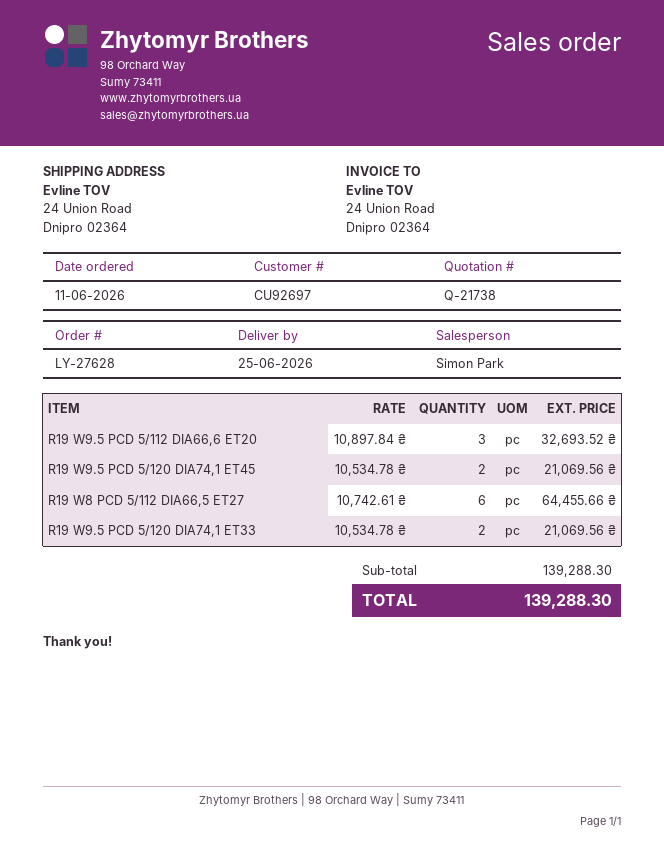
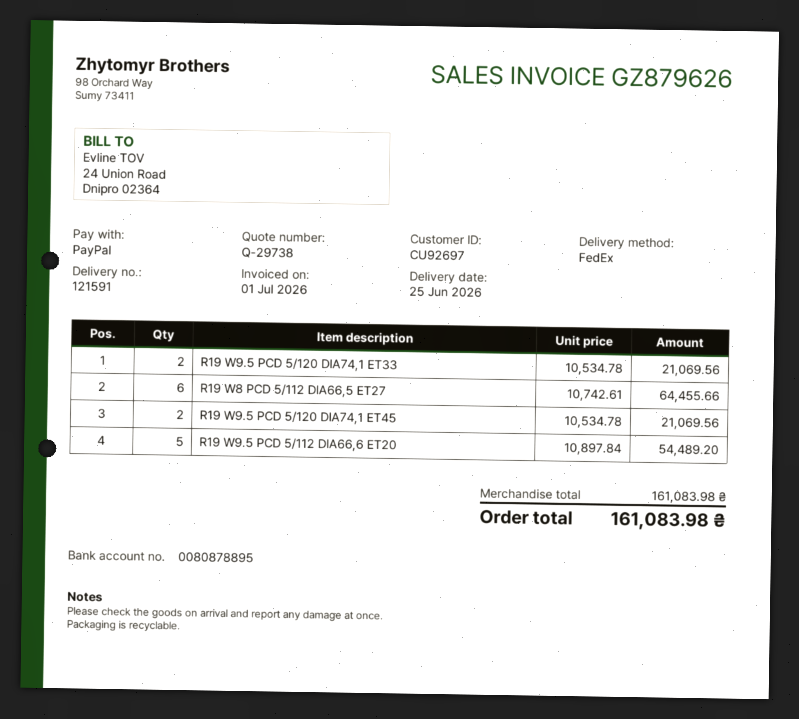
quote number: Q-21738 -> Q-29738
R19 W9.5 PCD 5/112 DIA66,6 ET20: 3 x 10897.84 = 32693.52 -> 5 x 10897.84 = 54489.20
subtotal: 139288.30 -> 161083.98
total: 139288.30 -> 161083.98

